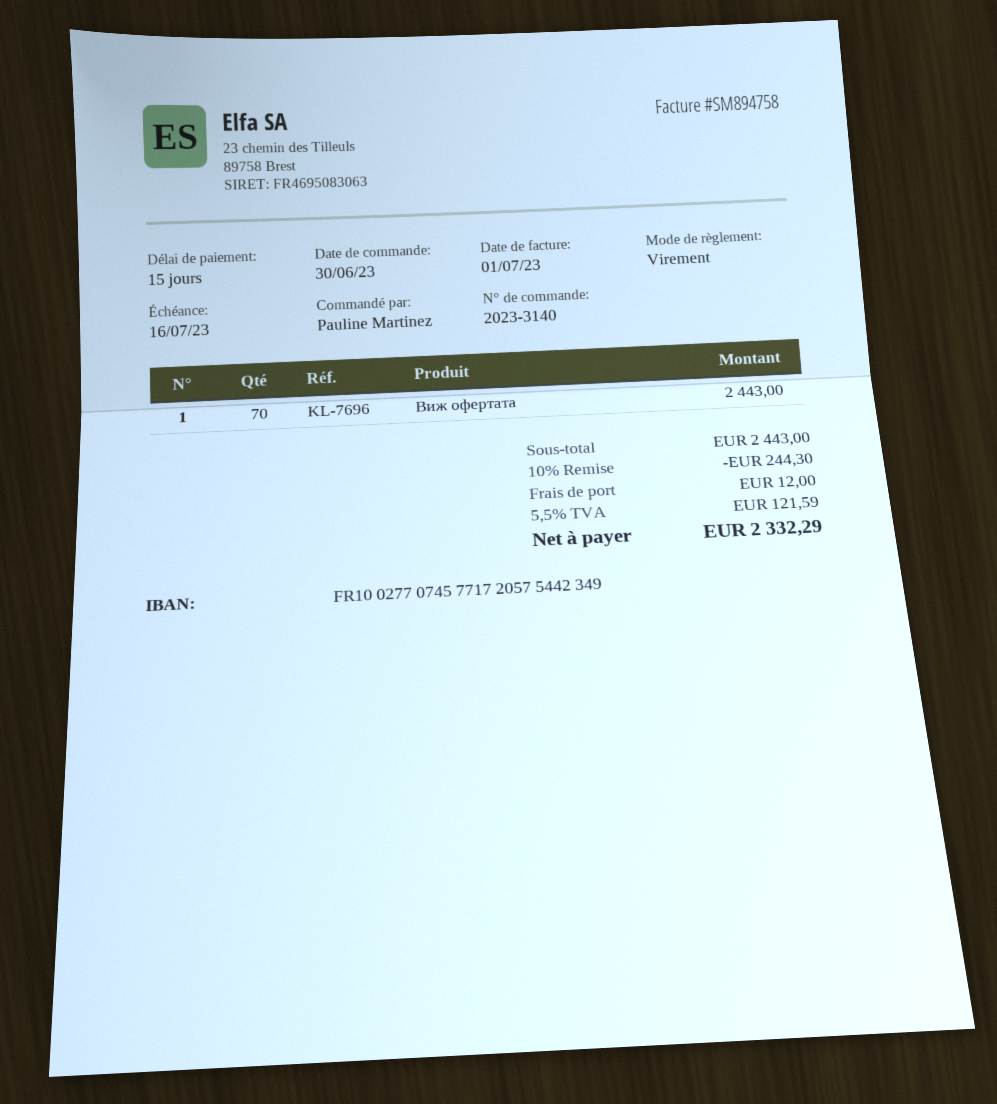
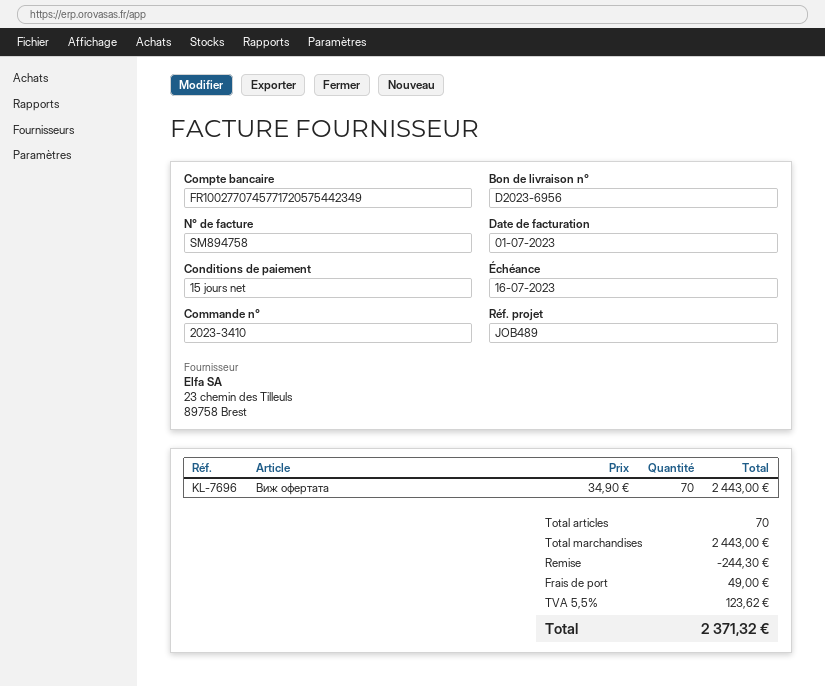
order number: 2023-3140 -> 2023-3410
shipping: 12.00 -> 49.00
tax: 5.5% = 121.59 -> 5.5% = 123.62
total: 2332.29 -> 2371.32

